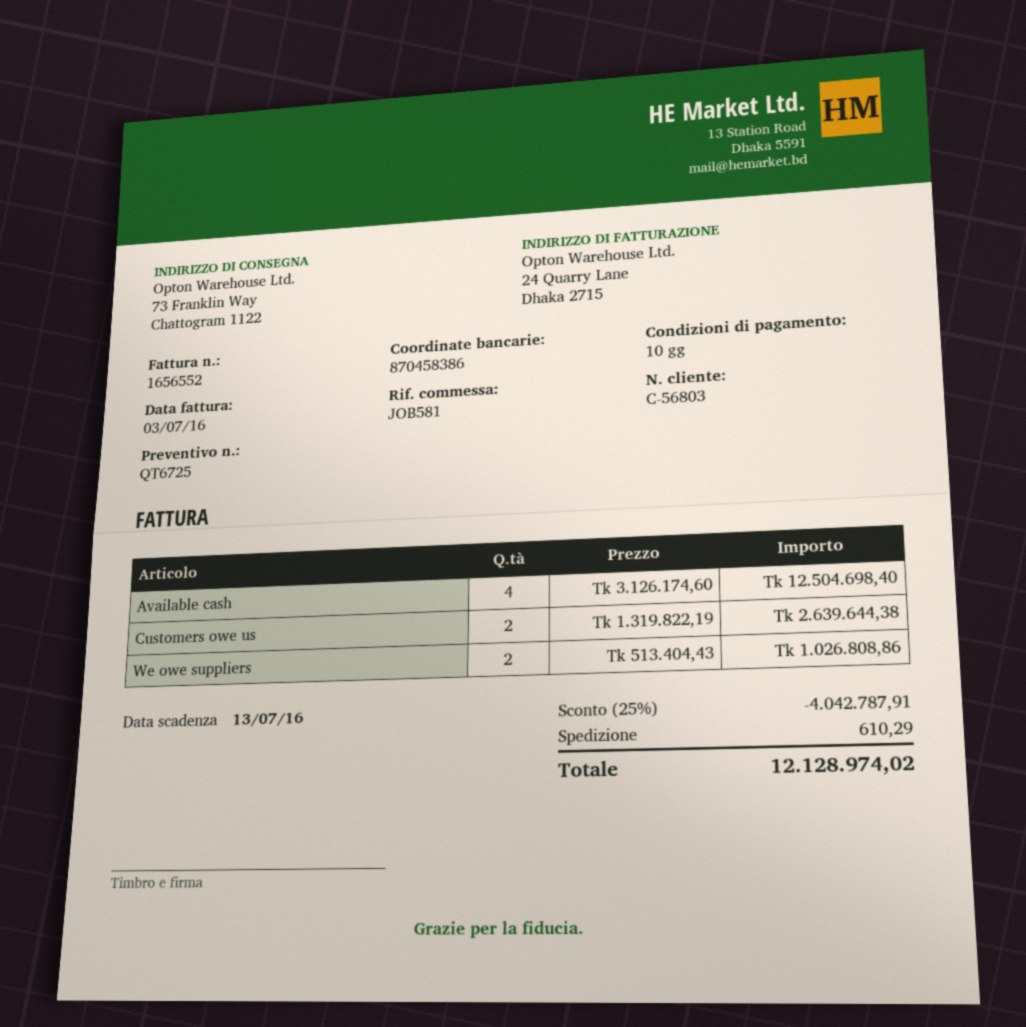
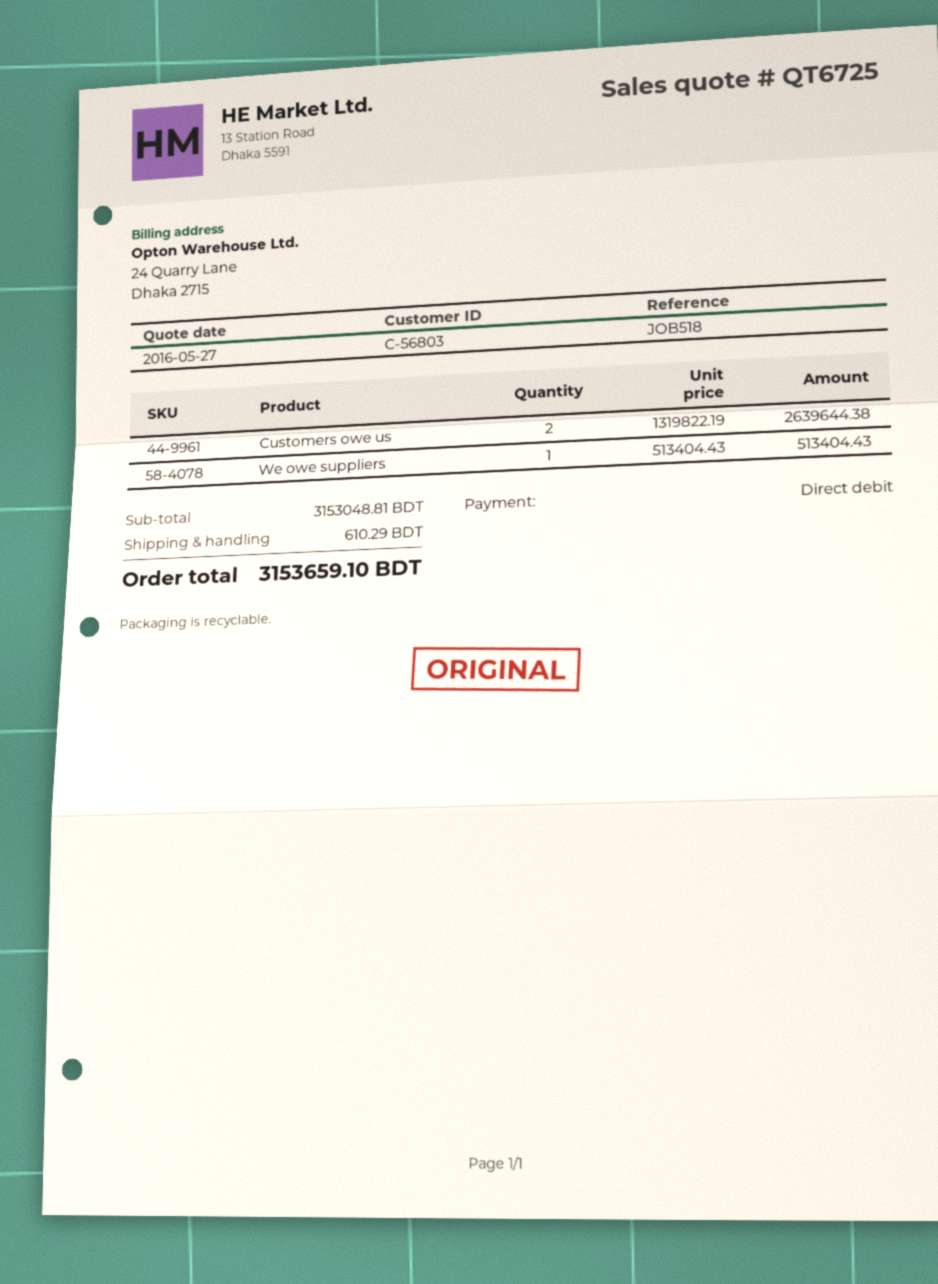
reference: JOB581 -> JOB518
Available cash: 4 x 3126174.60 = 12504698.40 -> none
We owe suppliers: 2 x 513404.43 = 1026808.86 -> 1 x 513404.43 = 513404.43
discount: 25% = 4042787.91 -> none
total: 12128974.02 -> 3153659.10

